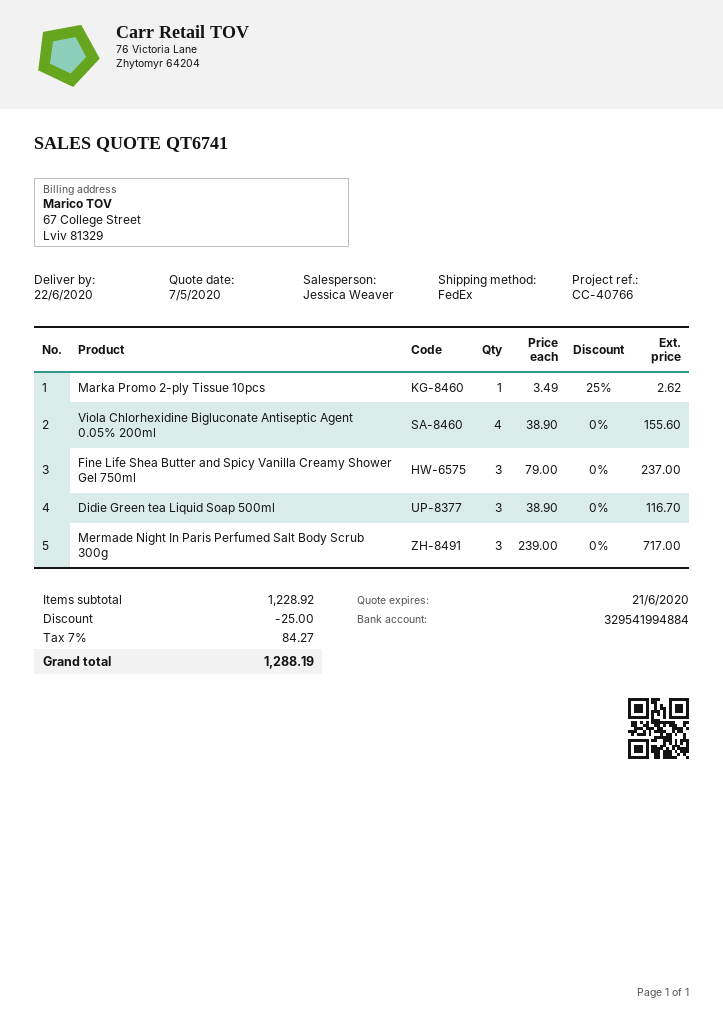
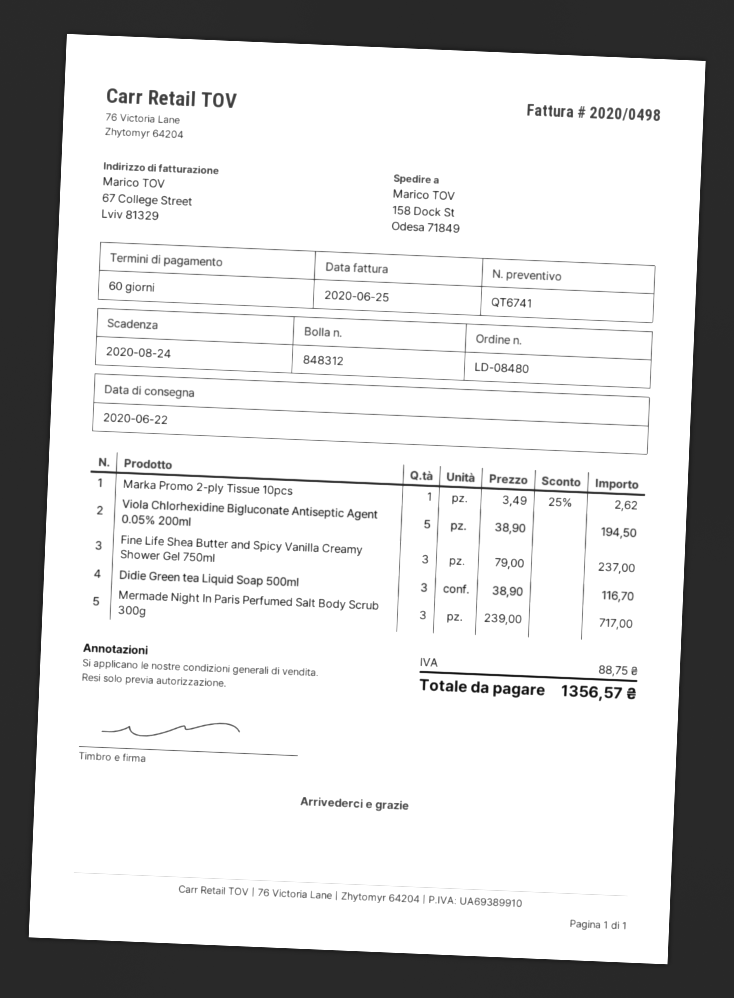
Viola Chlorhexidine Bigluconate Antiseptic Agent 0.05% 200ml: 4 x 38.90 = 155.60 -> 5 x 38.90 = 194.50
discount: 25.00 -> none
tax: 84.27 -> 88.75
total: 1288.19 -> 1356.57

